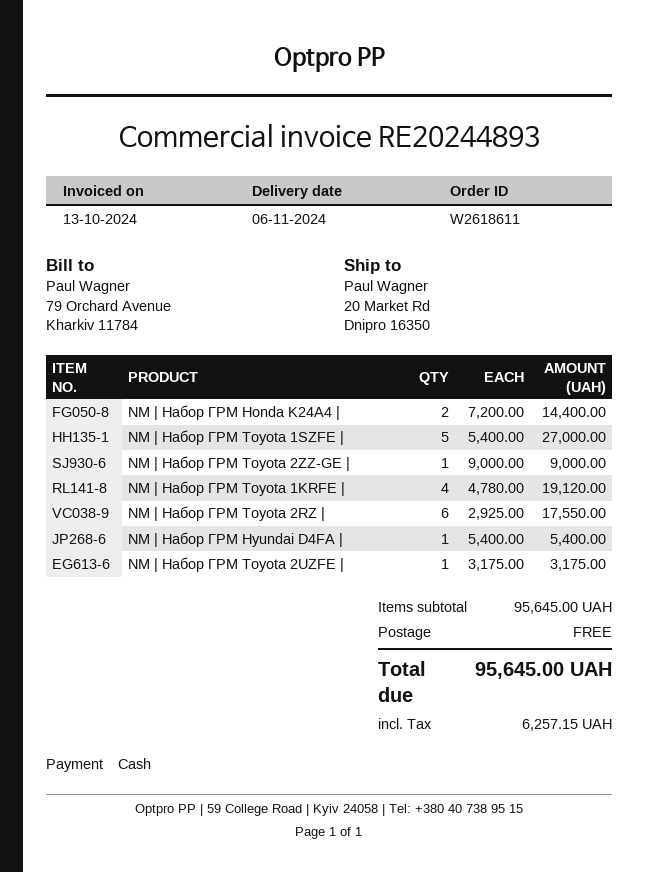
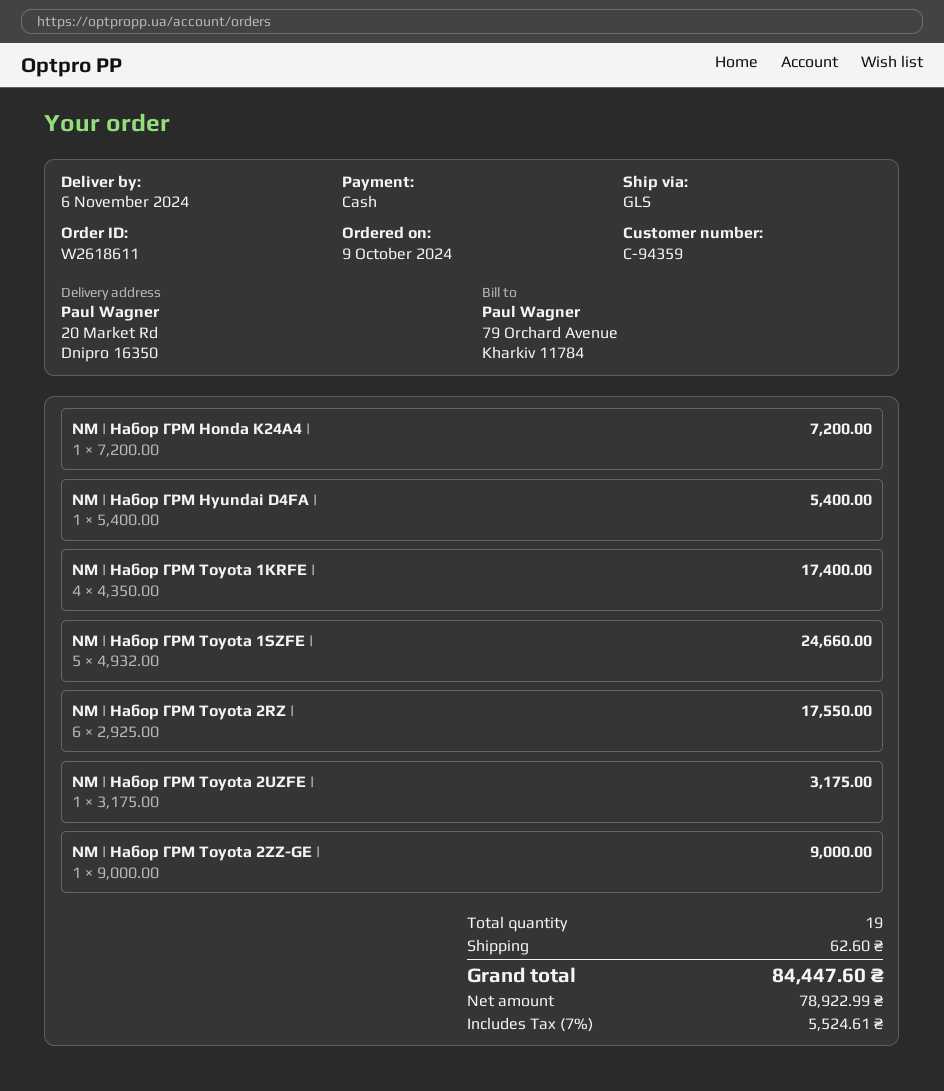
NM | Набор ГРМ Honda K24A4 |: 2 x 7200.00 = 14400.00 -> 1 x 7200.00 = 7200.00
NM | Набор ГРМ Toyota 1SZFE |: 5 x 5400.00 = 27000.00 -> 5 x 4932.00 = 24660.00
NM | Набор ГРМ Toyota 1KRFE |: 4 x 4780.00 = 19120.00 -> 4 x 4350.00 = 17400.00
shipping: 0.00 -> 62.60
tax: 6257.15 -> 5524.61
total: 95645.00 -> 84447.60

